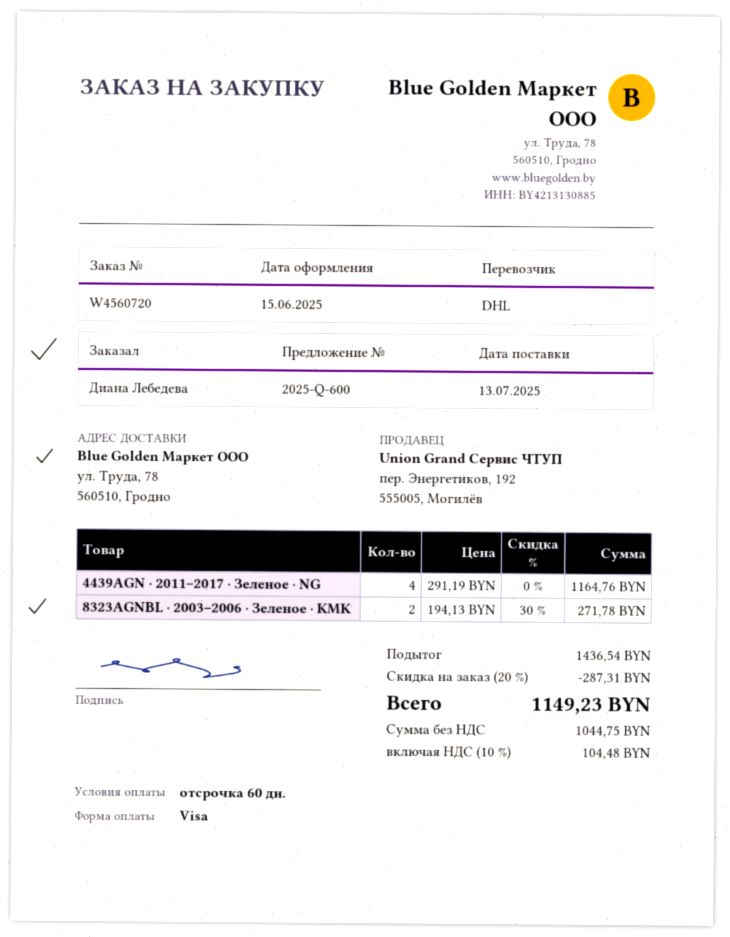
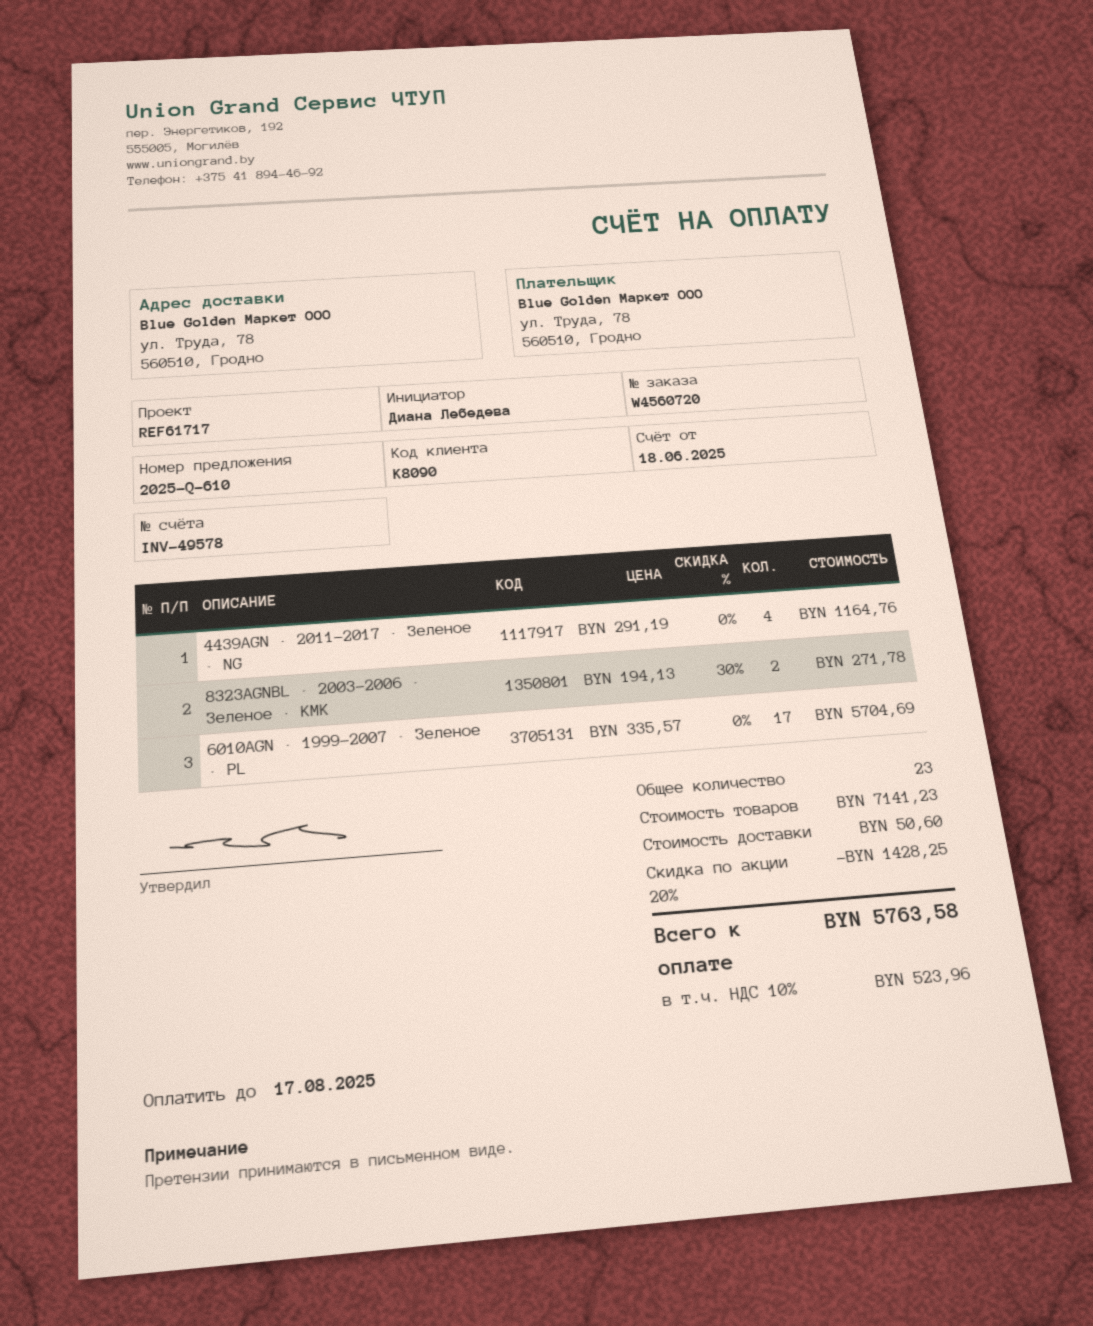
quote number: 2025-Q-600 -> 2025-Q-610
6010AGN · 1999–2007 · Зеленое · PL: none -> 17 x 335.57 = 5704.69
subtotal: 1436.54 -> 7141.23
discount: 20% = 287.31 -> 20% = 1428.25
shipping: none -> 50.60
tax: 10% = 104.48 -> 10% = 523.96
total: 1149.23 -> 5763.58

